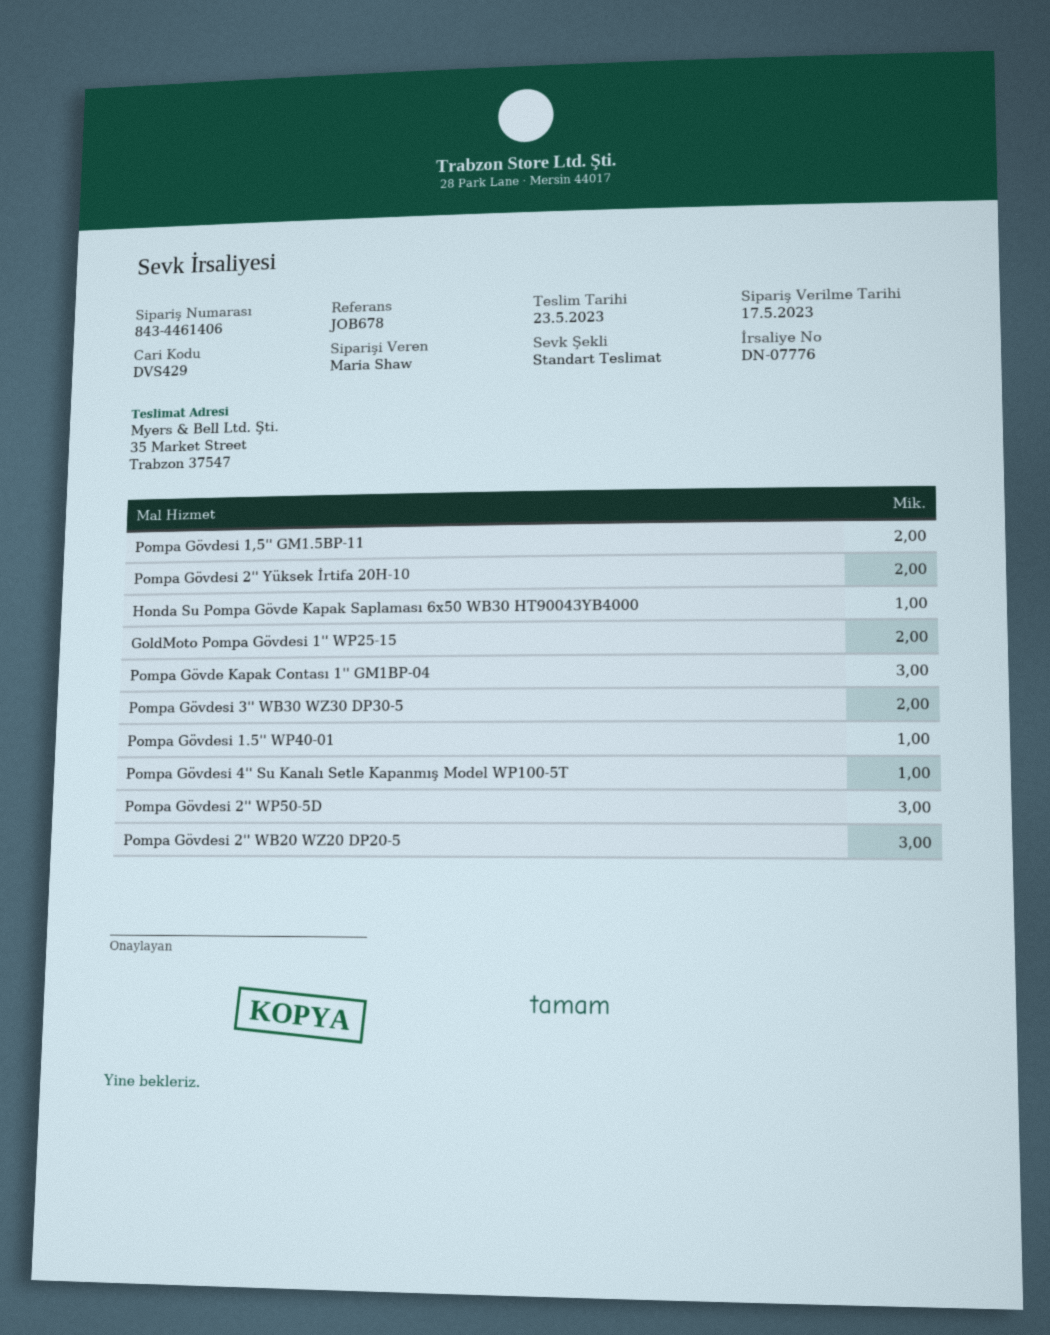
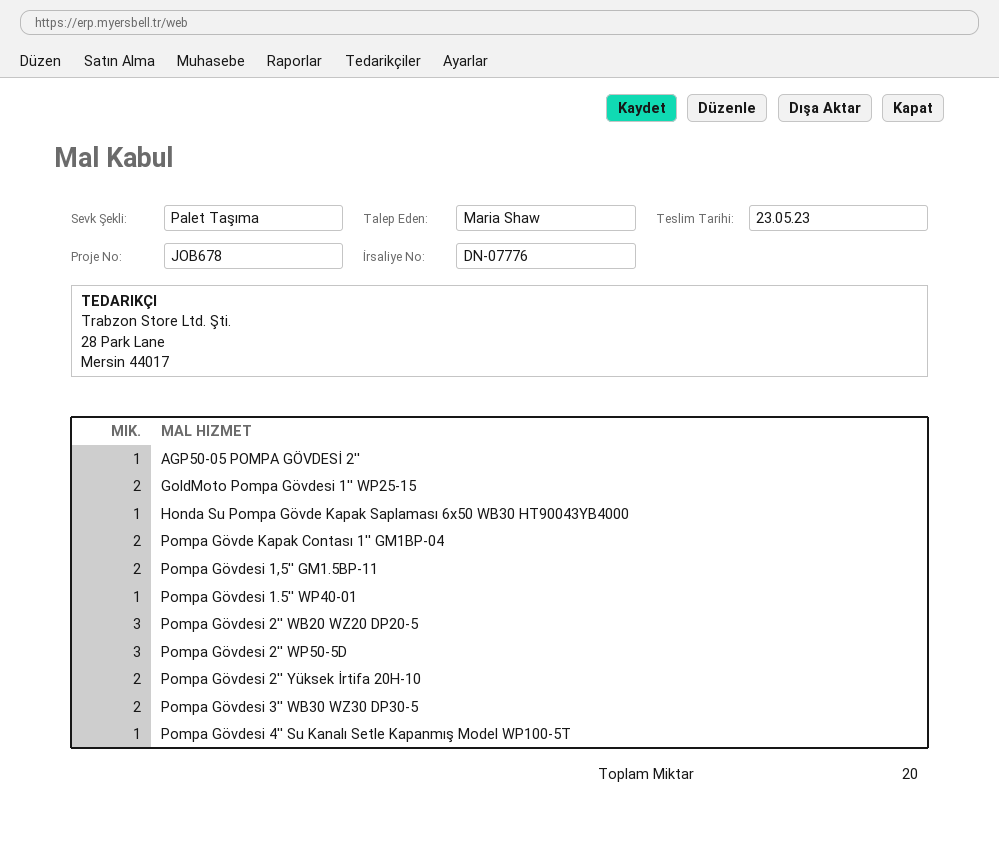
shipping method: standard -> pallet freight
Pompa Gövde Kapak Contası 1'' GM1BP-04: 3 -> 2
AGP50-05 POMPA GÖVDESİ 2'': none -> 1

